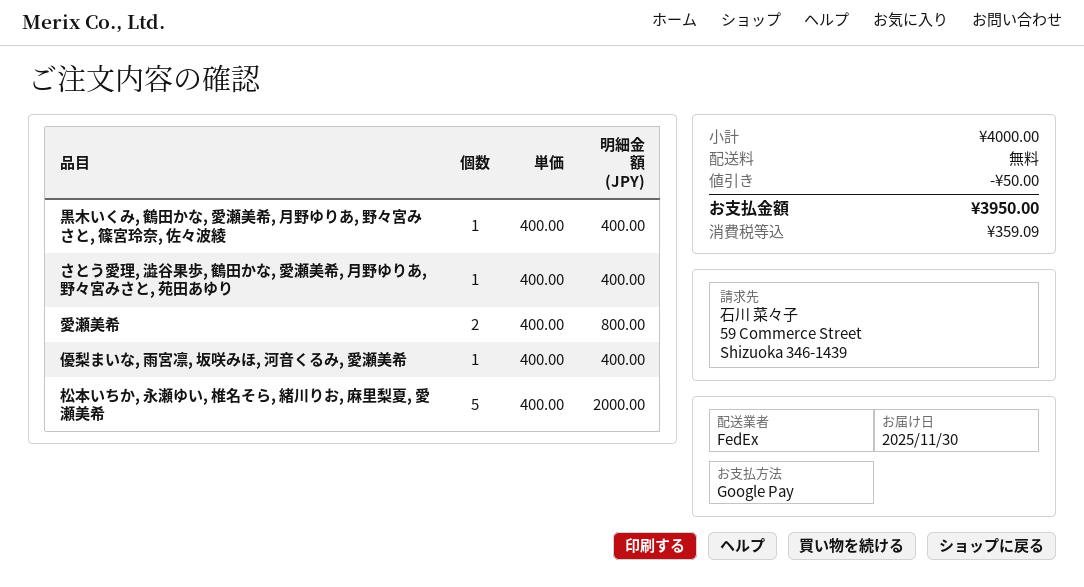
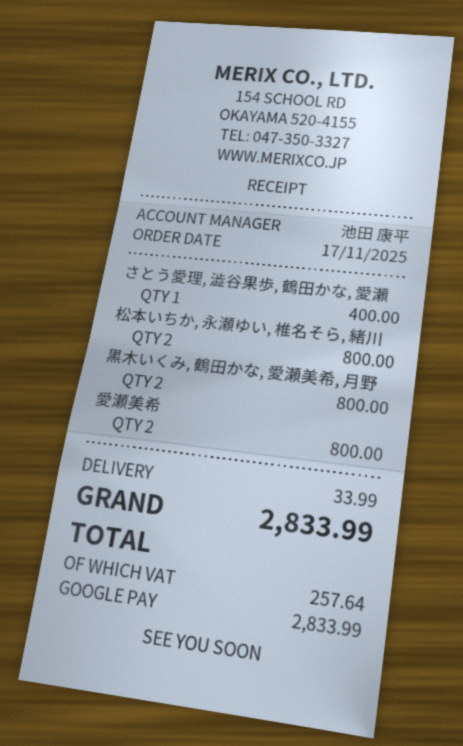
黒木いくみ, 鶴田かな, 愛瀬美希, 月野ゆりあ, 野々宮みさと, 篠宮玲奈, 佐々波綾: 1 for 400.00 -> 2 for 800.00
優梨まいな, 雨宮凛, 坂咲みほ, 河音くるみ, 愛瀬美希: 1 for 400.00 -> none
松本いちか, 永瀬ゆい, 椎名そら, 緒川りお, 麻里梨夏, 愛瀬美希: 5 for 2000.00 -> 2 for 800.00
discount: 50.00 -> none
shipping: 0.00 -> 33.99
tax: 359.09 -> 257.64
total: 3950.00 -> 2833.99

